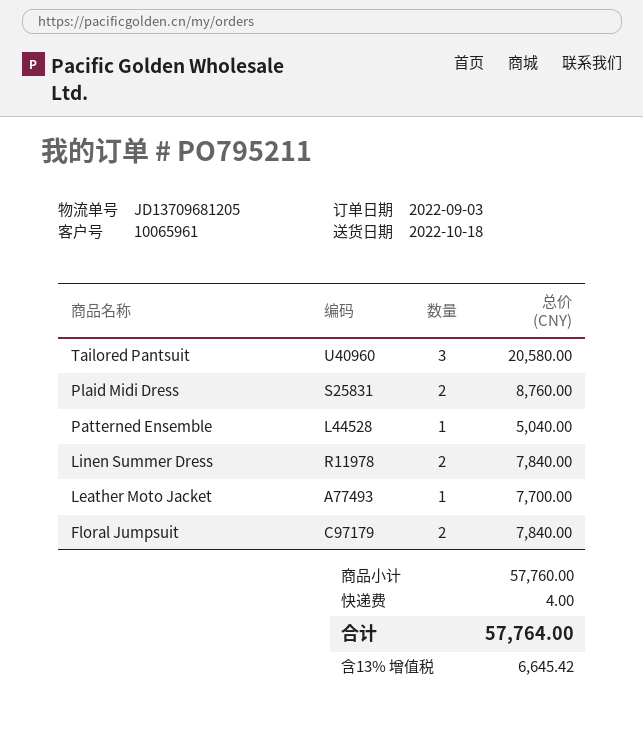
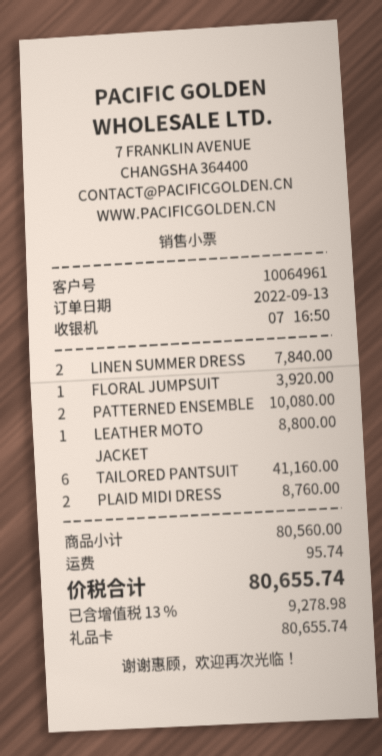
order date: 2022-09-03 -> 2022-09-13
customer number: 10065961 -> 10064961
Tailored Pantsuit: 3 for 20580.00 -> 6 for 41160.00
Patterned Ensemble: 1 for 5040.00 -> 2 for 10080.00
Leather Moto Jacket: 1 for 7700.00 -> 1 for 8800.00
Floral Jumpsuit: 2 for 7840.00 -> 1 for 3920.00
subtotal: 57760.00 -> 80560.00
shipping: 4.00 -> 95.74
tax: 13% = 6645.42 -> 13% = 9278.98
total: 57764.00 -> 80655.74

